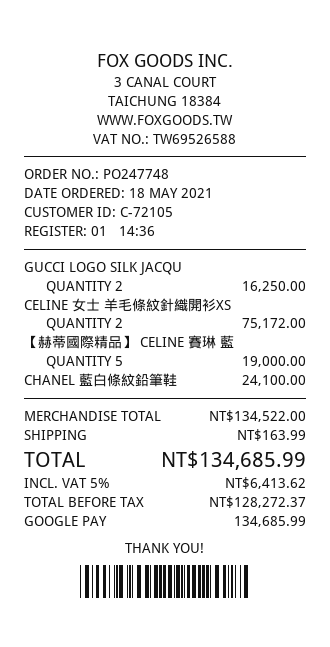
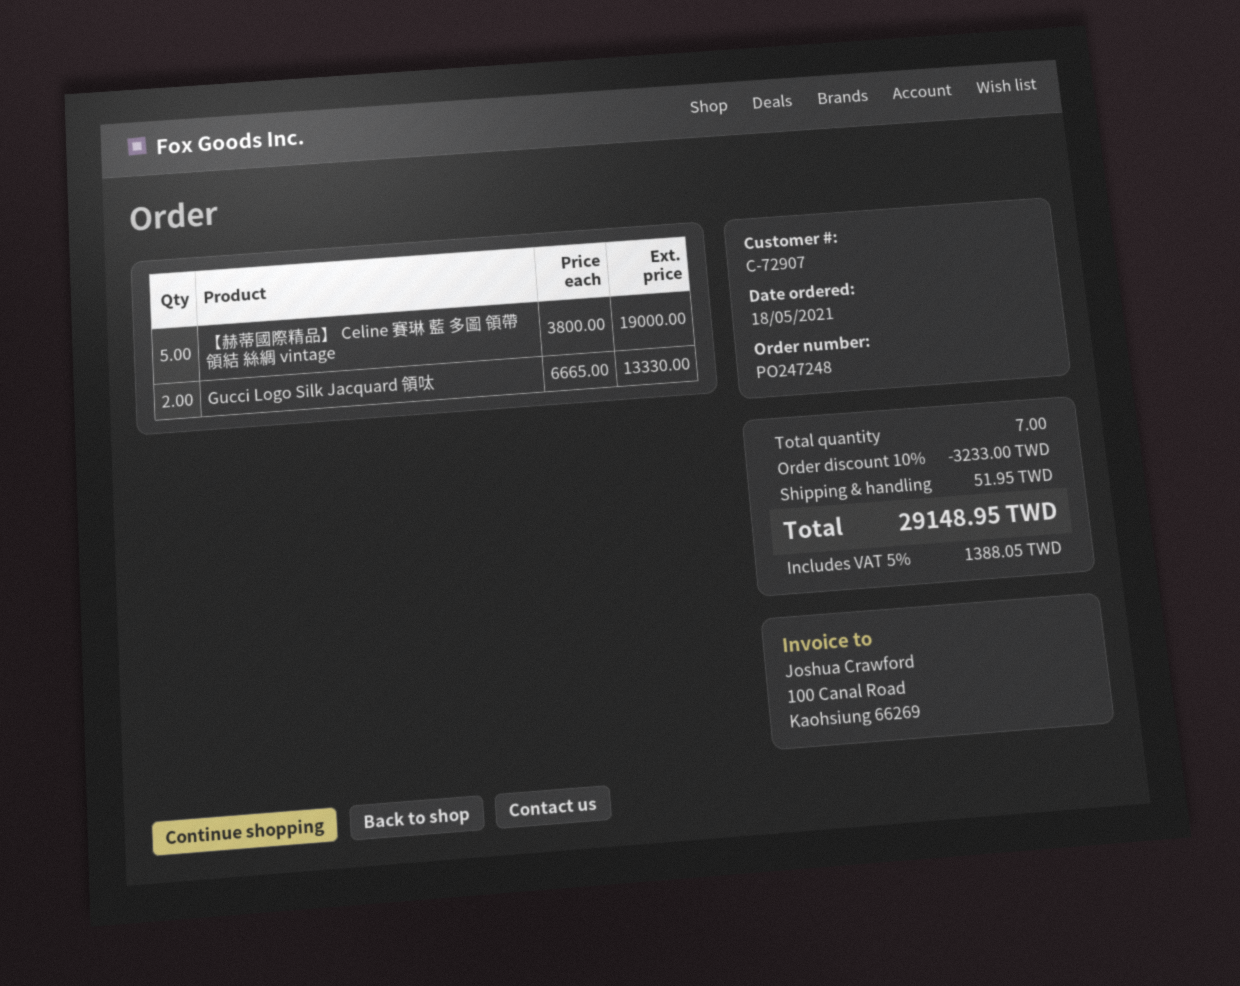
order number: PO247748 -> PO247248
customer number: C-72105 -> C-72907
GUCCI LOGO SILK JACQU: 2 for 16250.00 -> 2 for 13330.00
CELINE 女士 羊毛條紋針織開衫XS: 2 for 75172.00 -> none
CHANEL 藍白條紋鉛筆鞋: 1 for 24100.00 -> none
discount: none -> 10% = 3233.00
shipping: 163.99 -> 51.95
tax: 5% = 6413.62 -> 5% = 1388.05
total: 134685.99 -> 29148.95

